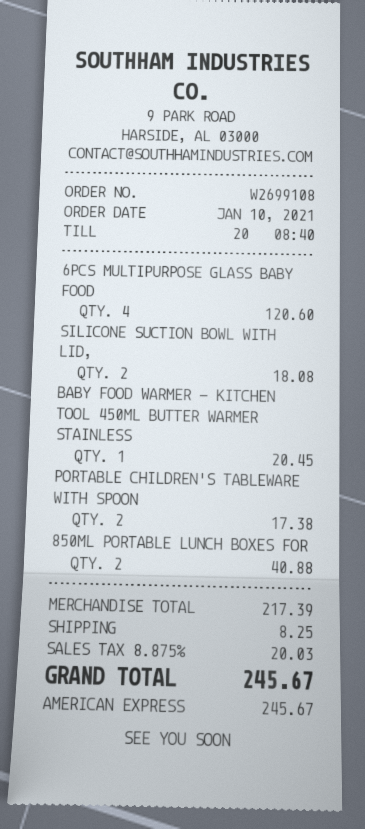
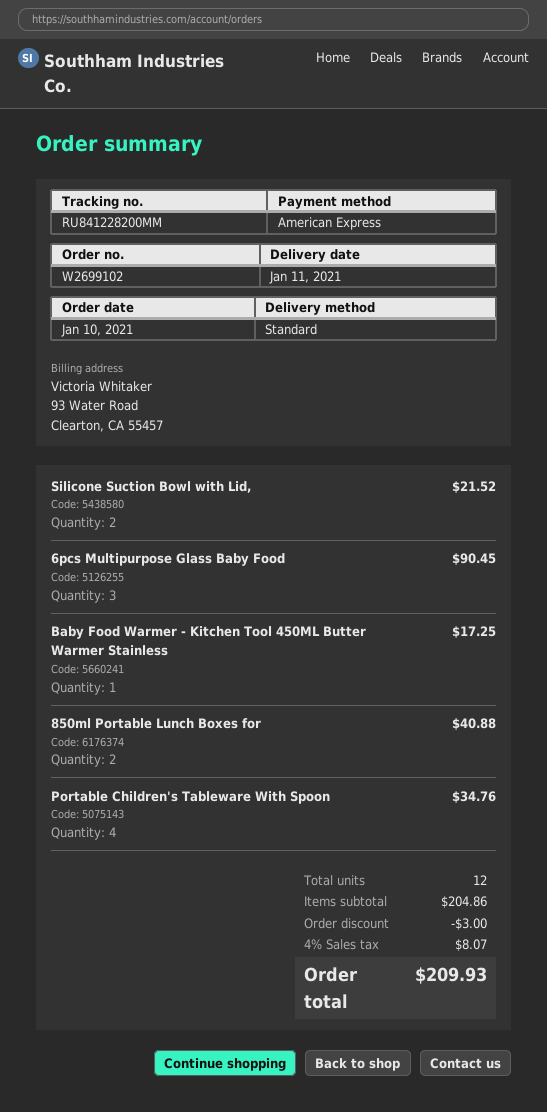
order number: W2699108 -> W2699102
6PCS MULTIPURPOSE GLASS BABY FOOD: 4 for 120.60 -> 3 for 90.45
SILICONE SUCTION BOWL WITH LID,: 2 for 18.08 -> 2 for 21.52
BABY FOOD WARMER - KITCHEN TOOL 450ML BUTTER WARMER STAINLESS: 1 for 20.45 -> 1 for 17.25
PORTABLE CHILDREN'S TABLEWARE WITH SPOON: 2 for 17.38 -> 4 for 34.76
subtotal: 217.39 -> 204.86
discount: none -> 3.00
shipping: 8.25 -> none
tax: 8.875% = 20.03 -> 4% = 8.07
total: 245.67 -> 209.93

